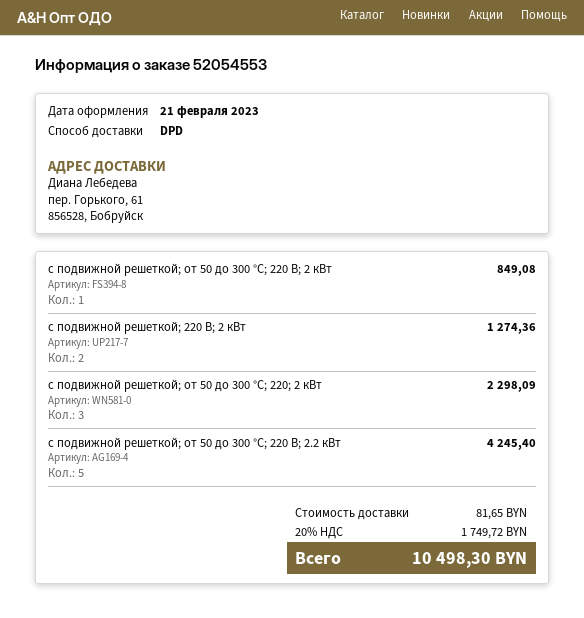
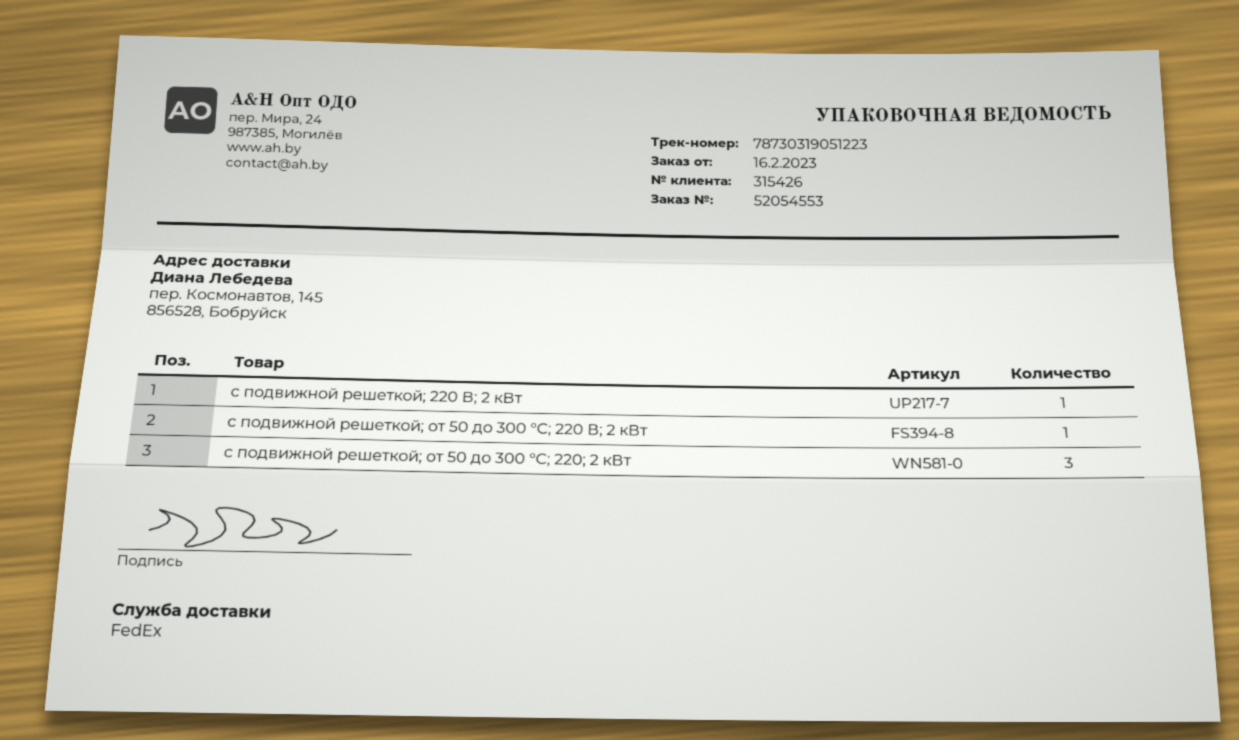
order date: 2023-02-21 -> 2023-02-16
shipping method: DPD -> FedEx
ship to: пер. Горького, 61, 856528, Бобруйск -> пер. Космонавтов, 145, 856528, Бобруйск
с подвижной решеткой; 220 В; 2 кВт: 2 -> 1
с подвижной решеткой; от 50 до 300 °C; 220 В; 2.2 кВт: 5 -> none

